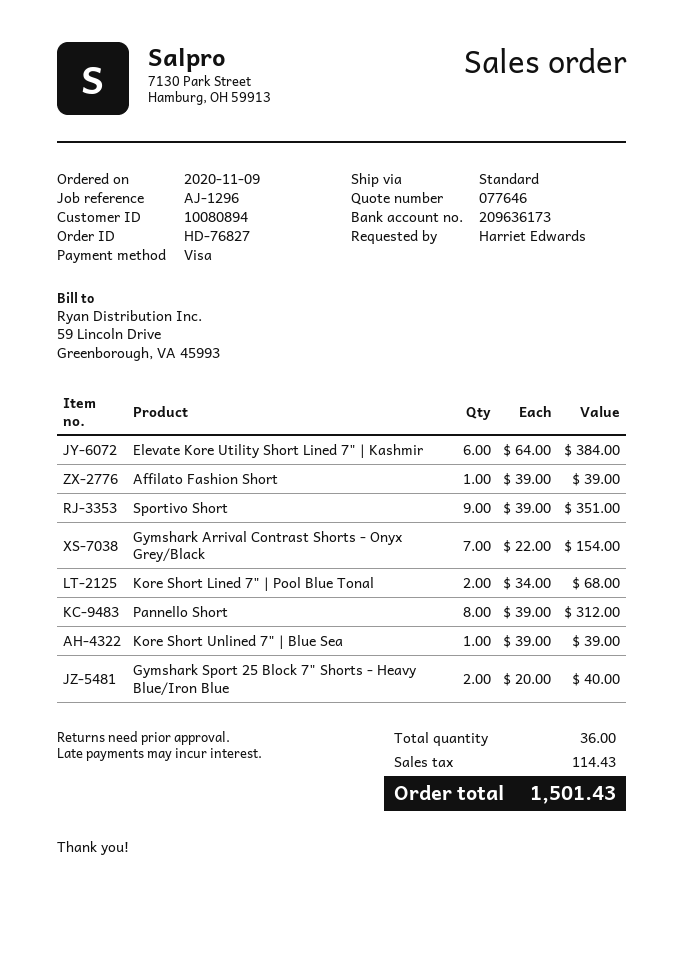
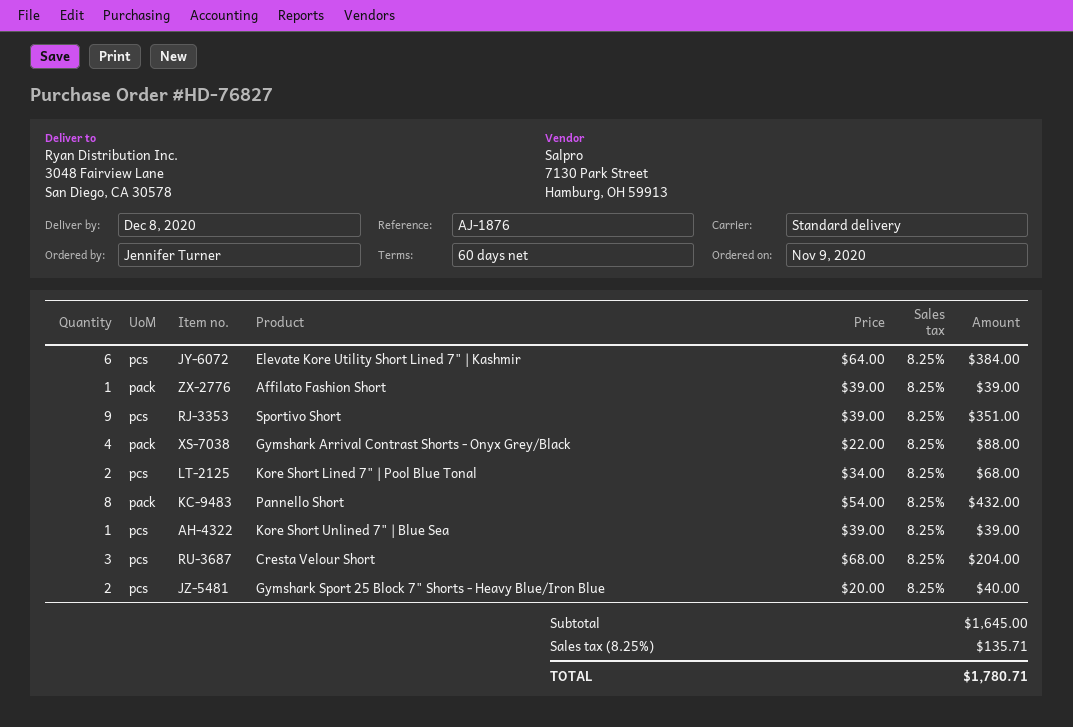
reference: AJ-1296 -> AJ-1876
ordered by: Harriet Edwards -> Jennifer Turner
Gymshark Arrival Contrast Shorts - Onyx Grey/Black: 7 x 22.00 = 154.00 -> 4 x 22.00 = 88.00
Pannello Short: 8 x 39.00 = 312.00 -> 8 x 54.00 = 432.00
Cresta Velour Short: none -> 3 x 68.00 = 204.00
tax: 114.43 -> 135.71
total: 1501.43 -> 1780.71

